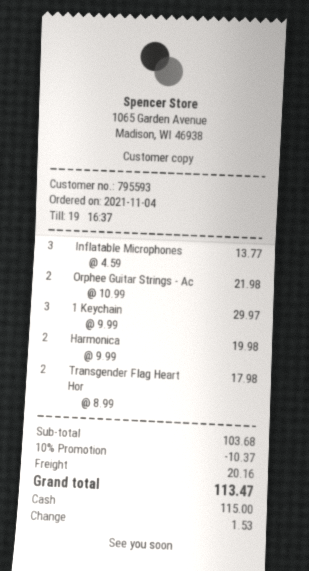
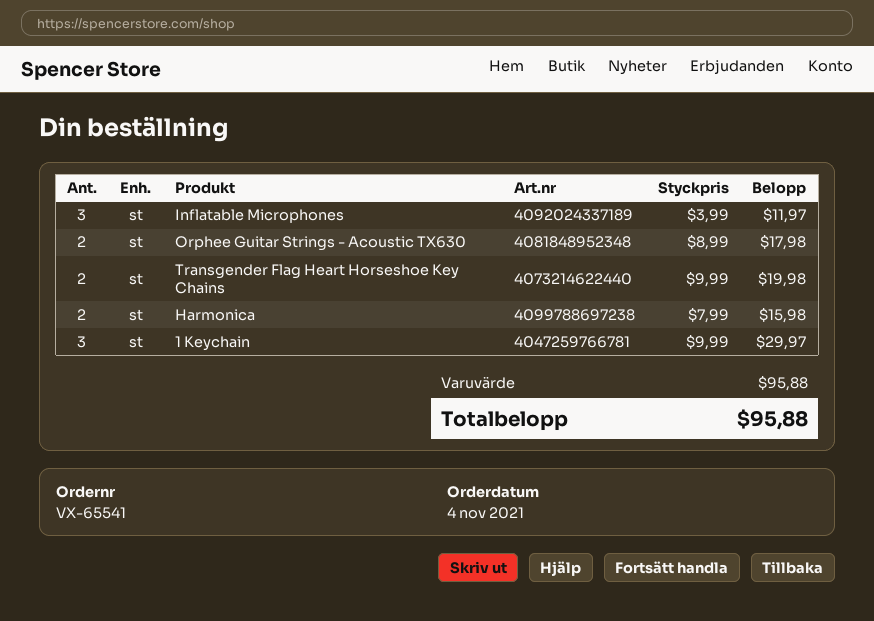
Inflatable Microphones: 3 x 4.59 = 13.77 -> 3 x 3.99 = 11.97
Orphee Guitar Strings - Ac: 2 x 10.99 = 21.98 -> 2 x 8.99 = 17.98
Harmonica: 2 x 9.99 = 19.98 -> 2 x 7.99 = 15.98
Transgender Flag Heart Hor: 2 x 8.99 = 17.98 -> 2 x 9.99 = 19.98
subtotal: 103.68 -> 95.88
discount: 10% = 10.37 -> none
shipping: 20.16 -> none
total: 113.47 -> 95.88

